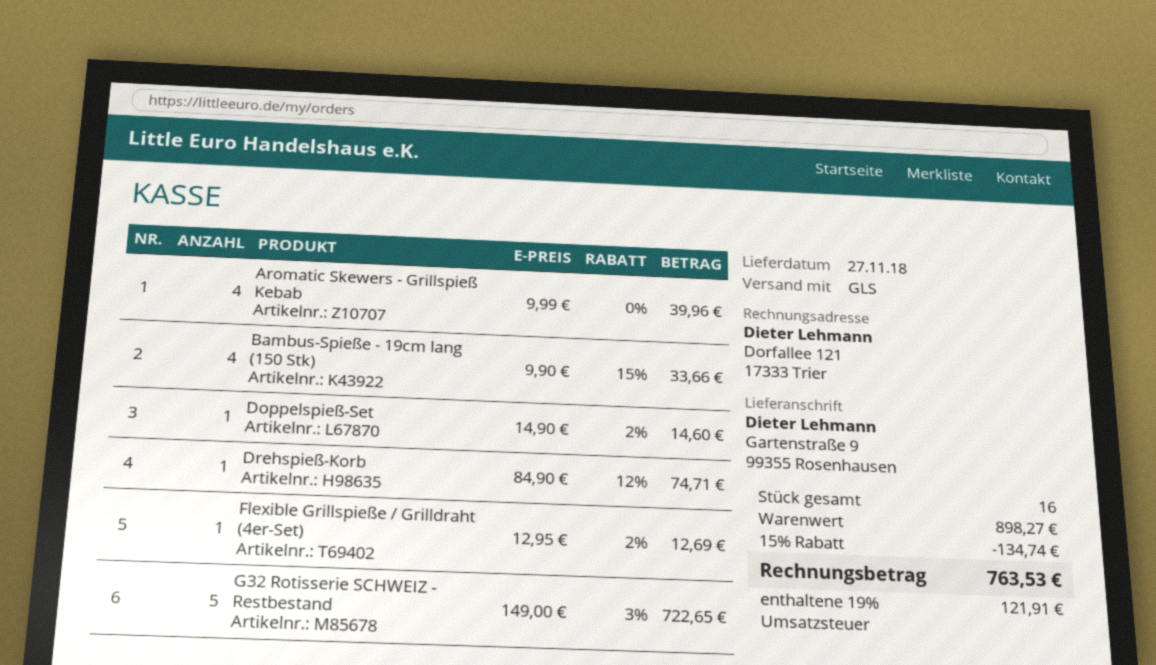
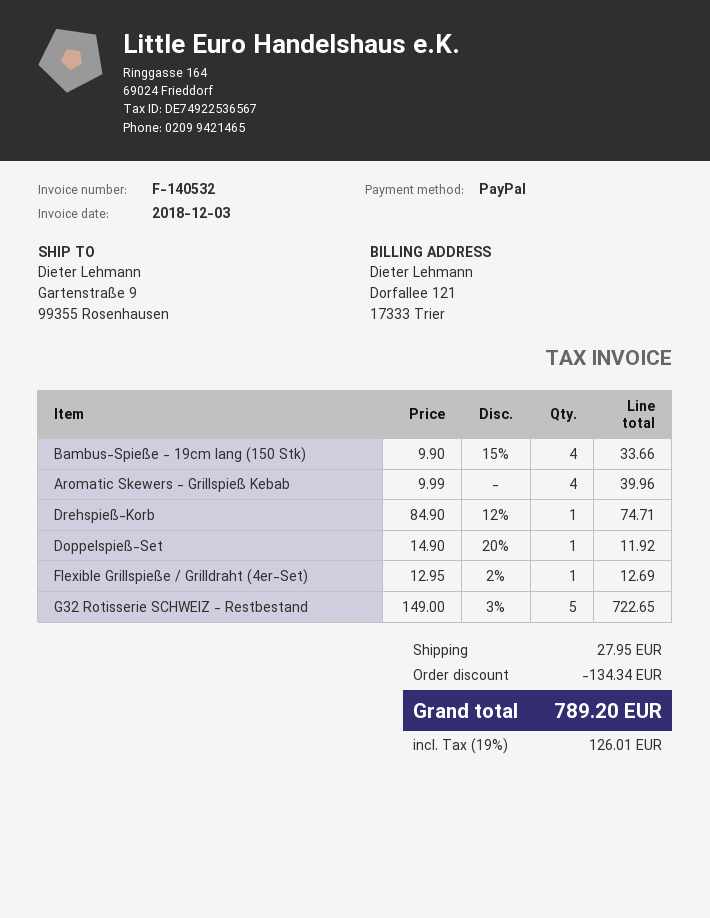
Doppelspieß-Set: 1 x 14.90 - 2% = 14.60 -> 1 x 14.90 - 20% = 11.92
discount: 134.74 -> 134.34
shipping: none -> 27.95
tax: 19% = 121.91 -> 19% = 126.01
total: 763.53 -> 789.20

